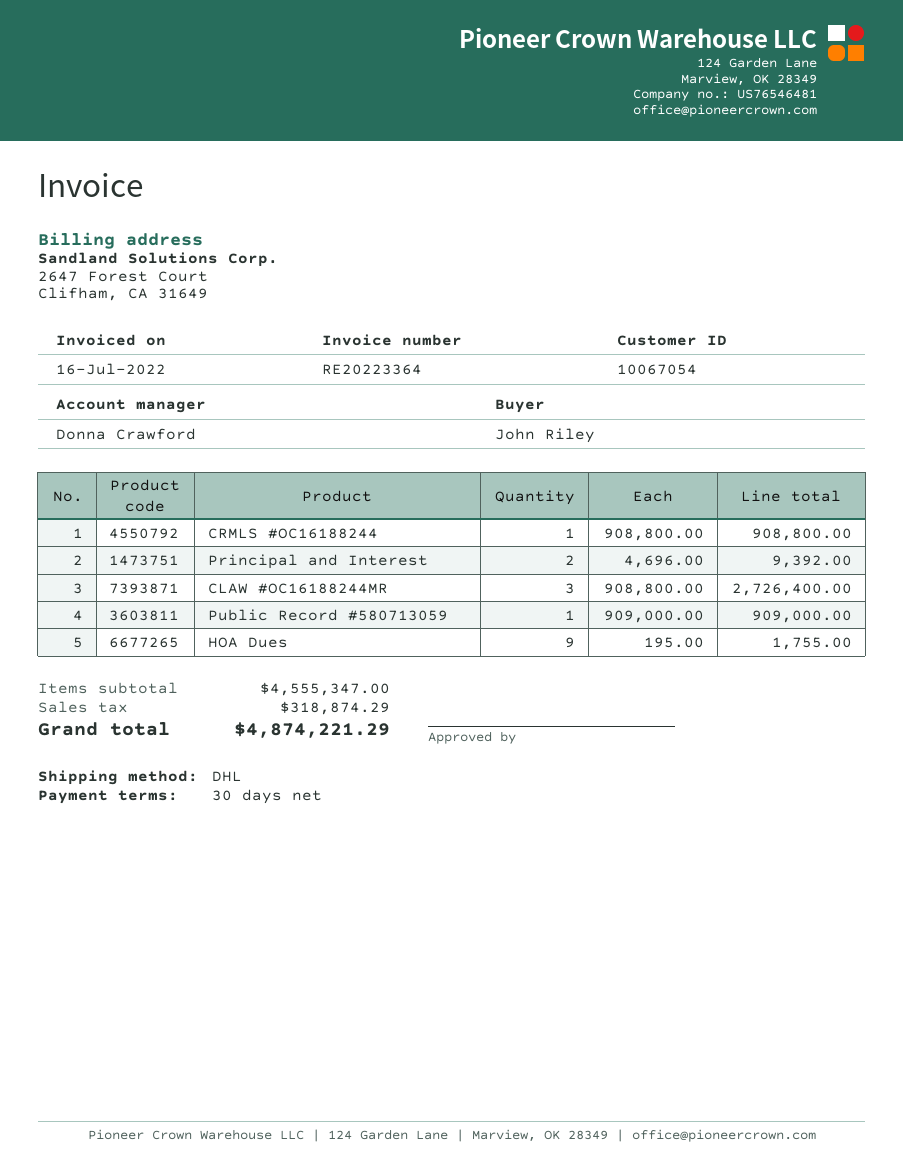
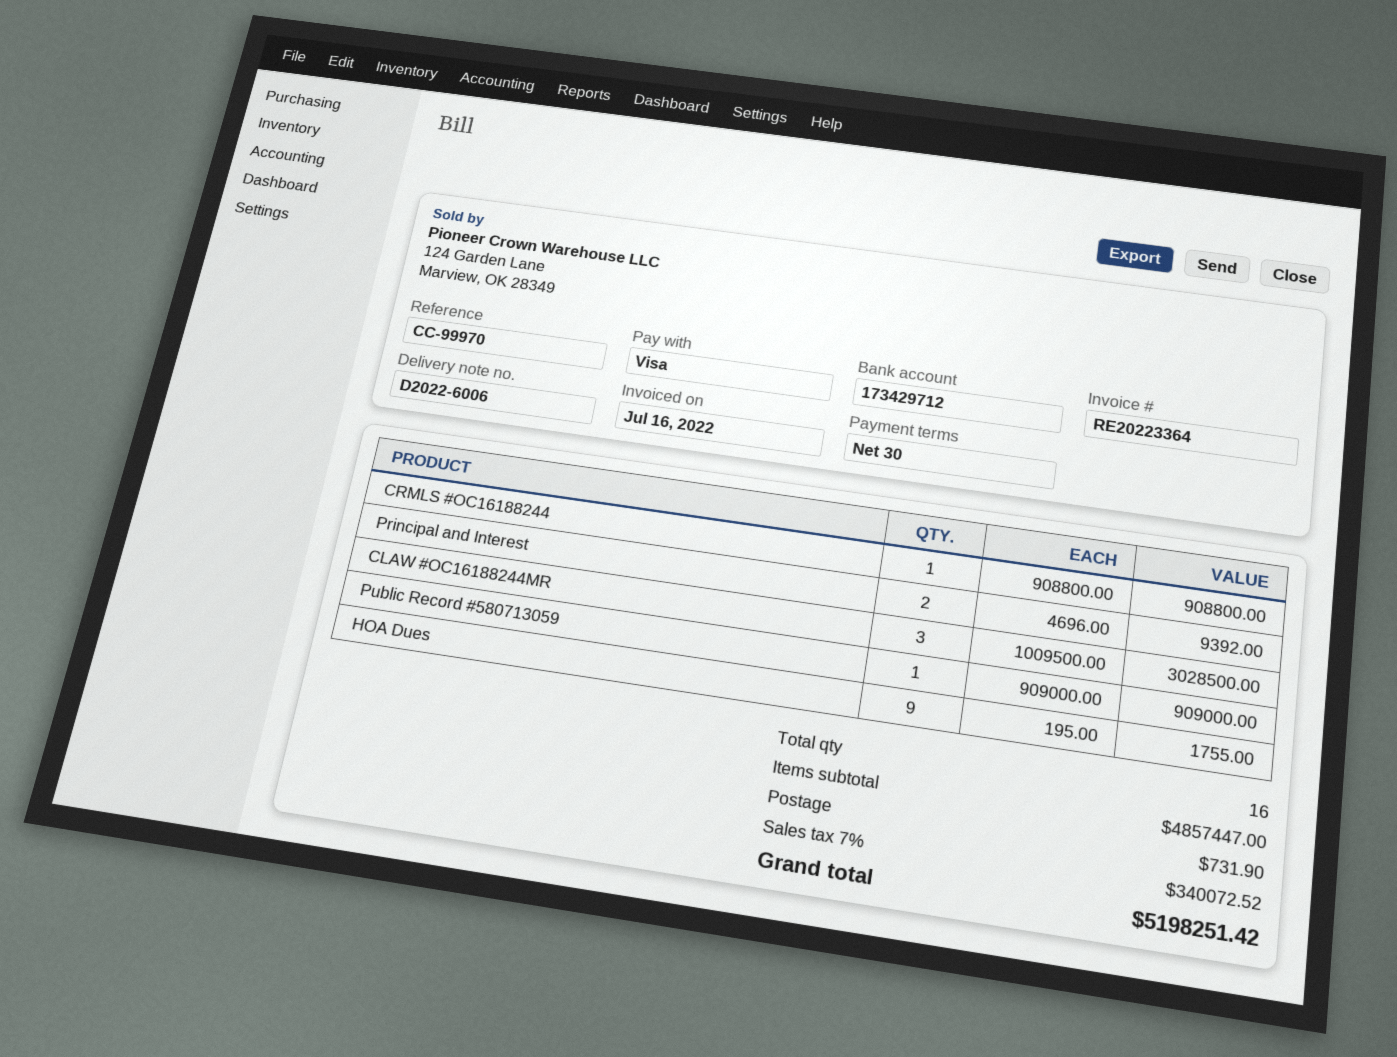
CLAW #OC16188244MR: 3 x 908800.00 = 2726400.00 -> 3 x 1009500.00 = 3028500.00
subtotal: 4555347.00 -> 4857447.00
shipping: none -> 731.90
tax: 318874.29 -> 340072.52
total: 4874221.29 -> 5198251.42

